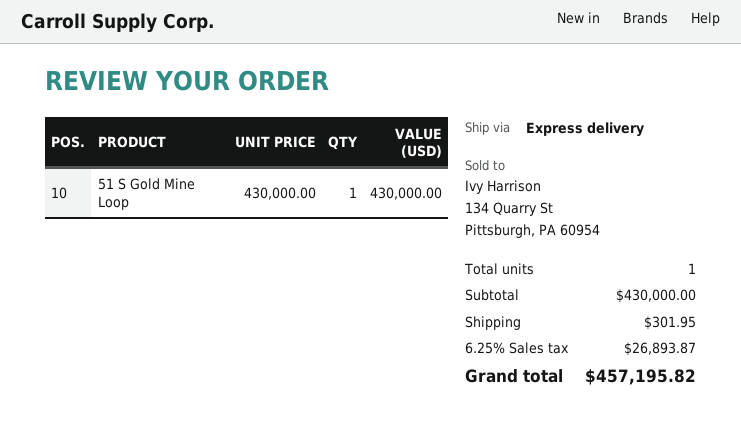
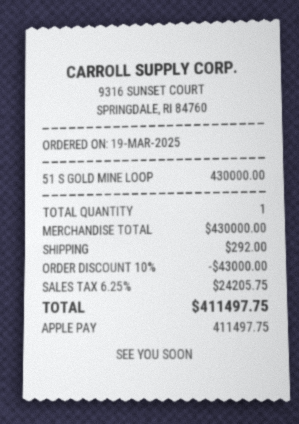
discount: none -> 10% = 43000.00
shipping: 301.95 -> 292.00
tax: 6.25% = 26893.87 -> 6.25% = 24205.75
total: 457195.82 -> 411497.75

